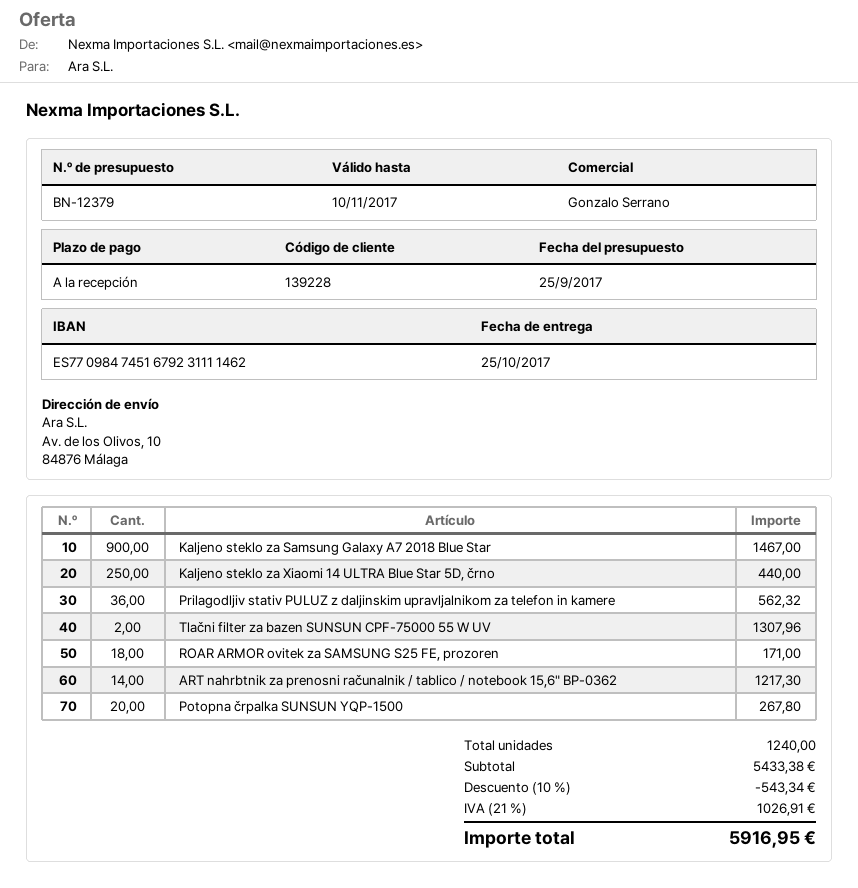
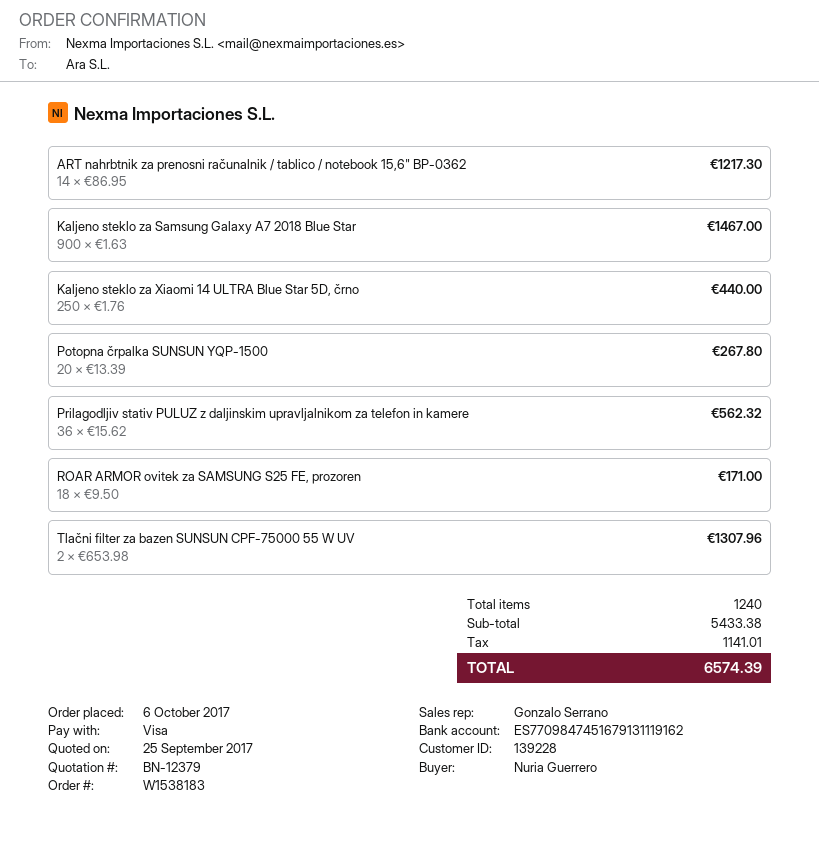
bank account: ES7709847451679231111462 -> ES7709847451679131119162
discount: 10% = 543.34 -> none
tax: 1026.91 -> 1141.01
total: 5916.95 -> 6574.39

